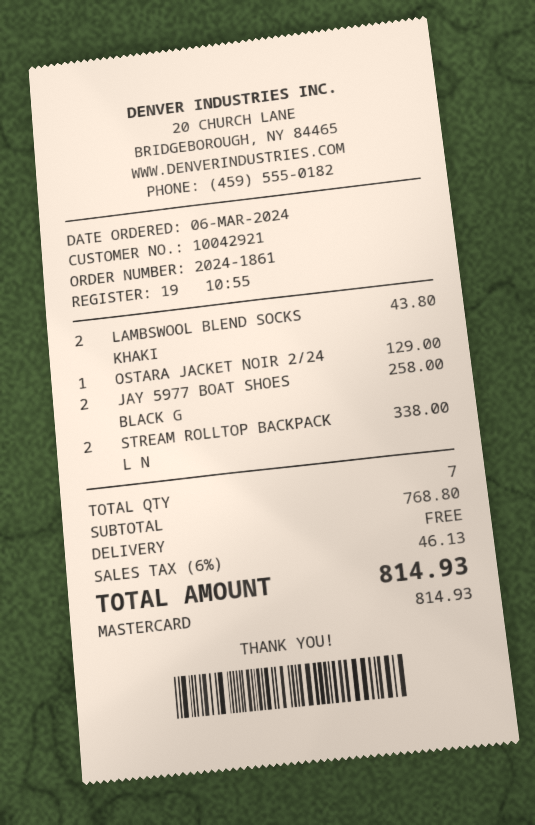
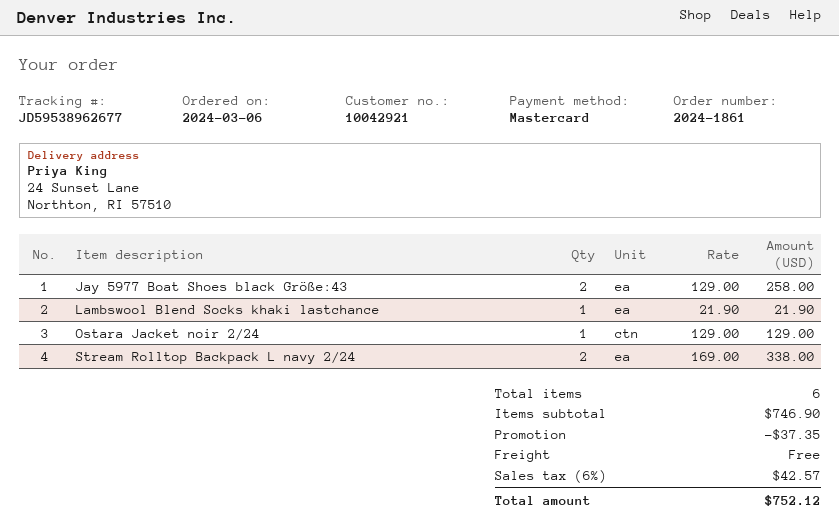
LAMBSWOOL BLEND SOCKS KHAKI: 2 for 43.80 -> 1 for 21.90
total quantity: 7 -> 6
subtotal: 768.80 -> 746.90
discount: none -> 37.35
tax: 6% = 46.13 -> 6% = 42.57
total: 814.93 -> 752.12

